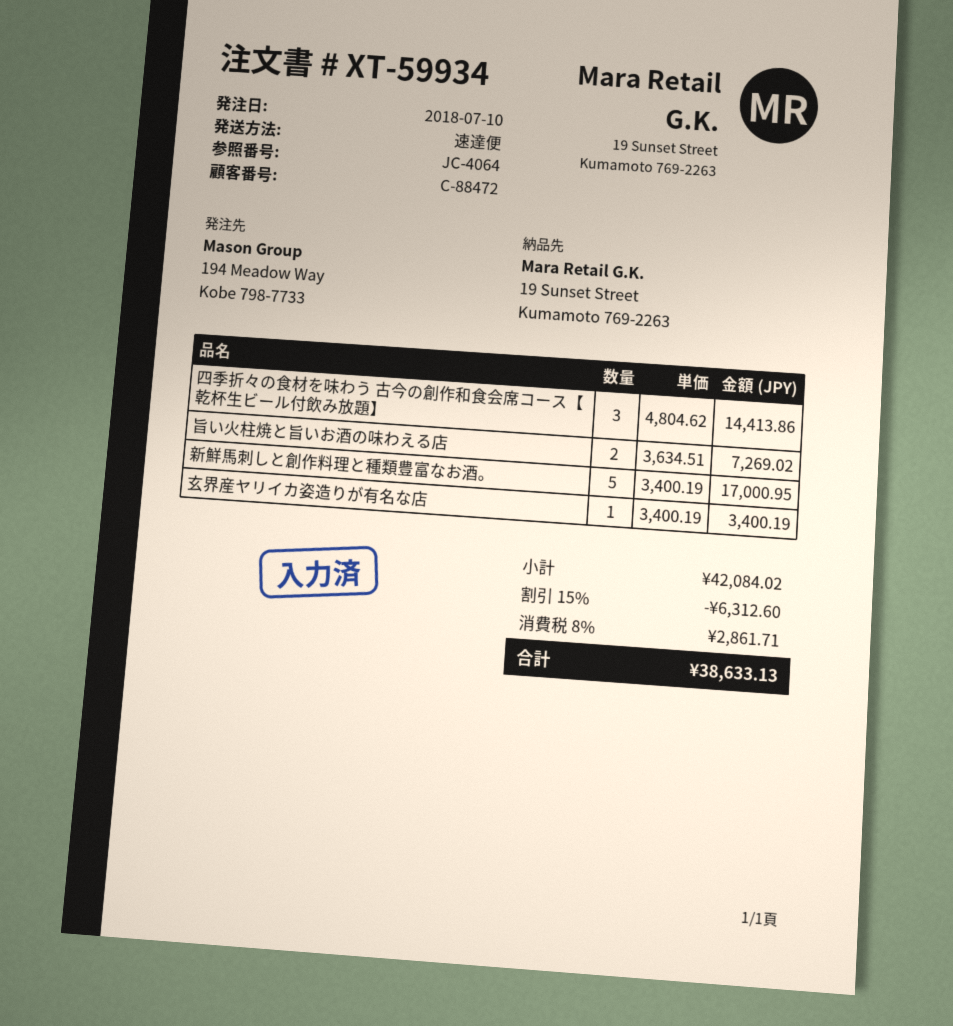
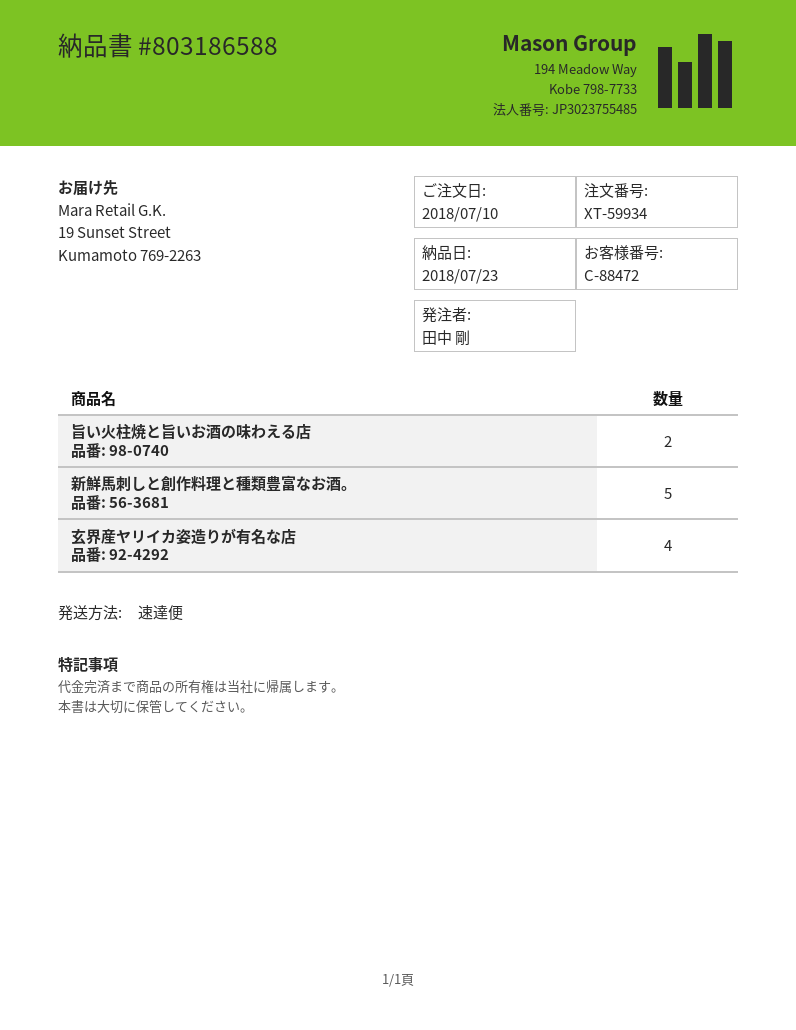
四季折々の食材を味わう 古今の創作和食会席コース【乾杯生ビール付飲み放題】: 3 -> none
玄界産ヤリイカ姿造りが有名な店: 1 -> 4

